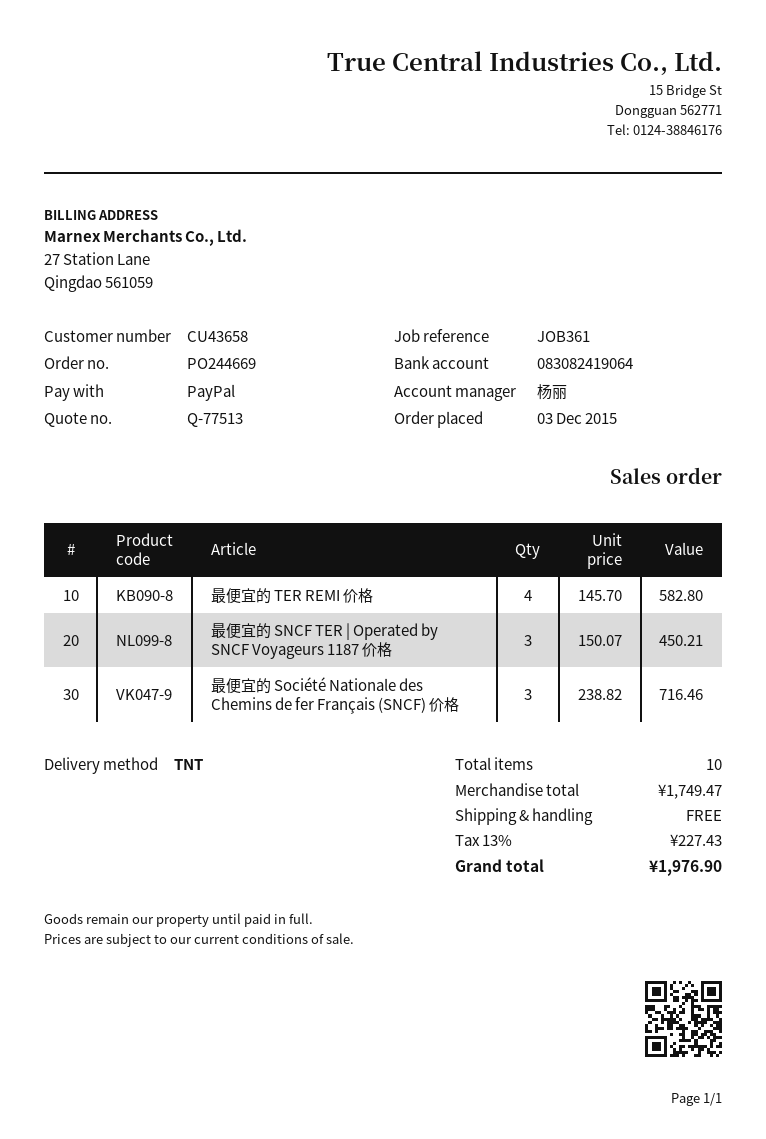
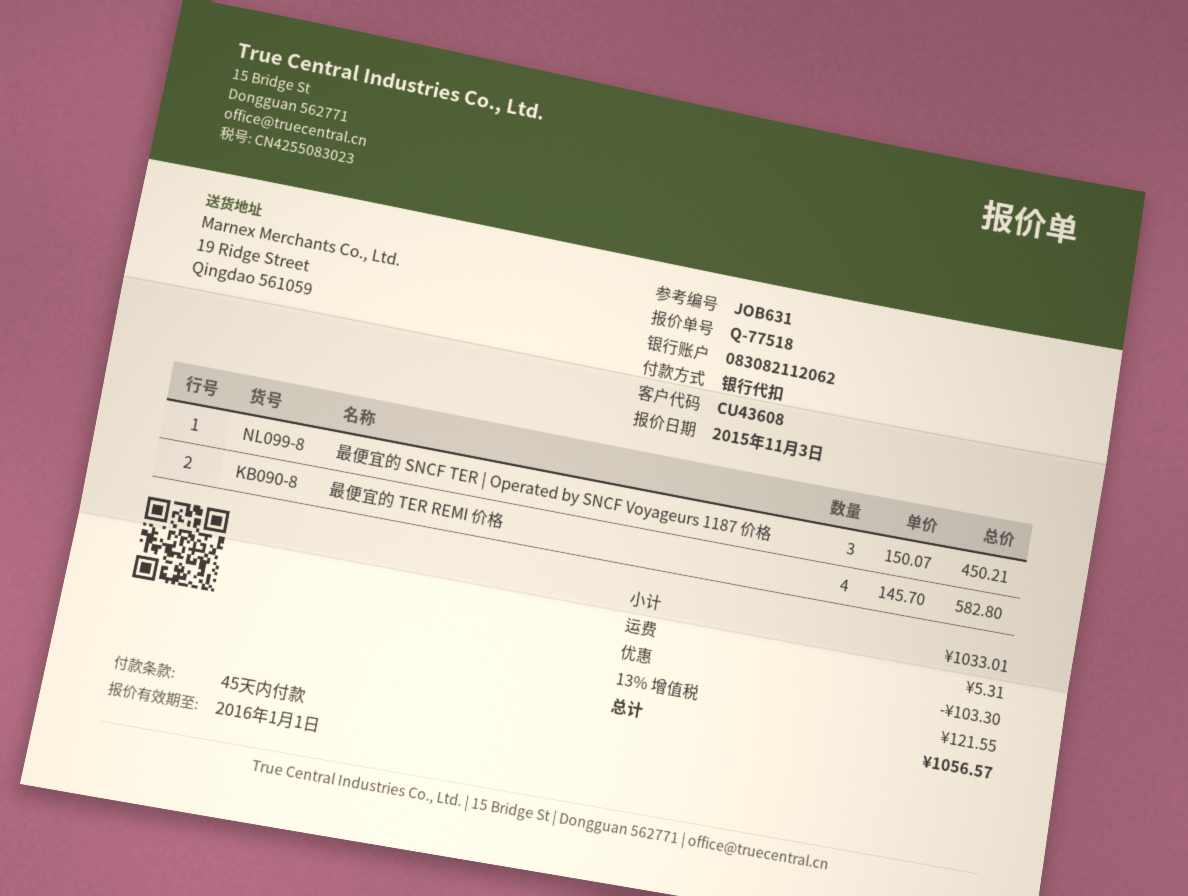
quote number: Q-77513 -> Q-77518
customer number: CU43658 -> CU43608
reference: JOB361 -> JOB631
payment method: PayPal -> direct debit
bank account: 083082419064 -> 083082112062
最便宜的 Société Nationale des Chemins de fer Français (SNCF) 价格: 3 x 238.82 = 716.46 -> none
subtotal: 1749.47 -> 1033.01
discount: none -> 103.30
shipping: 0.00 -> 5.31
tax: 13% = 227.43 -> 13% = 121.55
total: 1976.90 -> 1056.57

